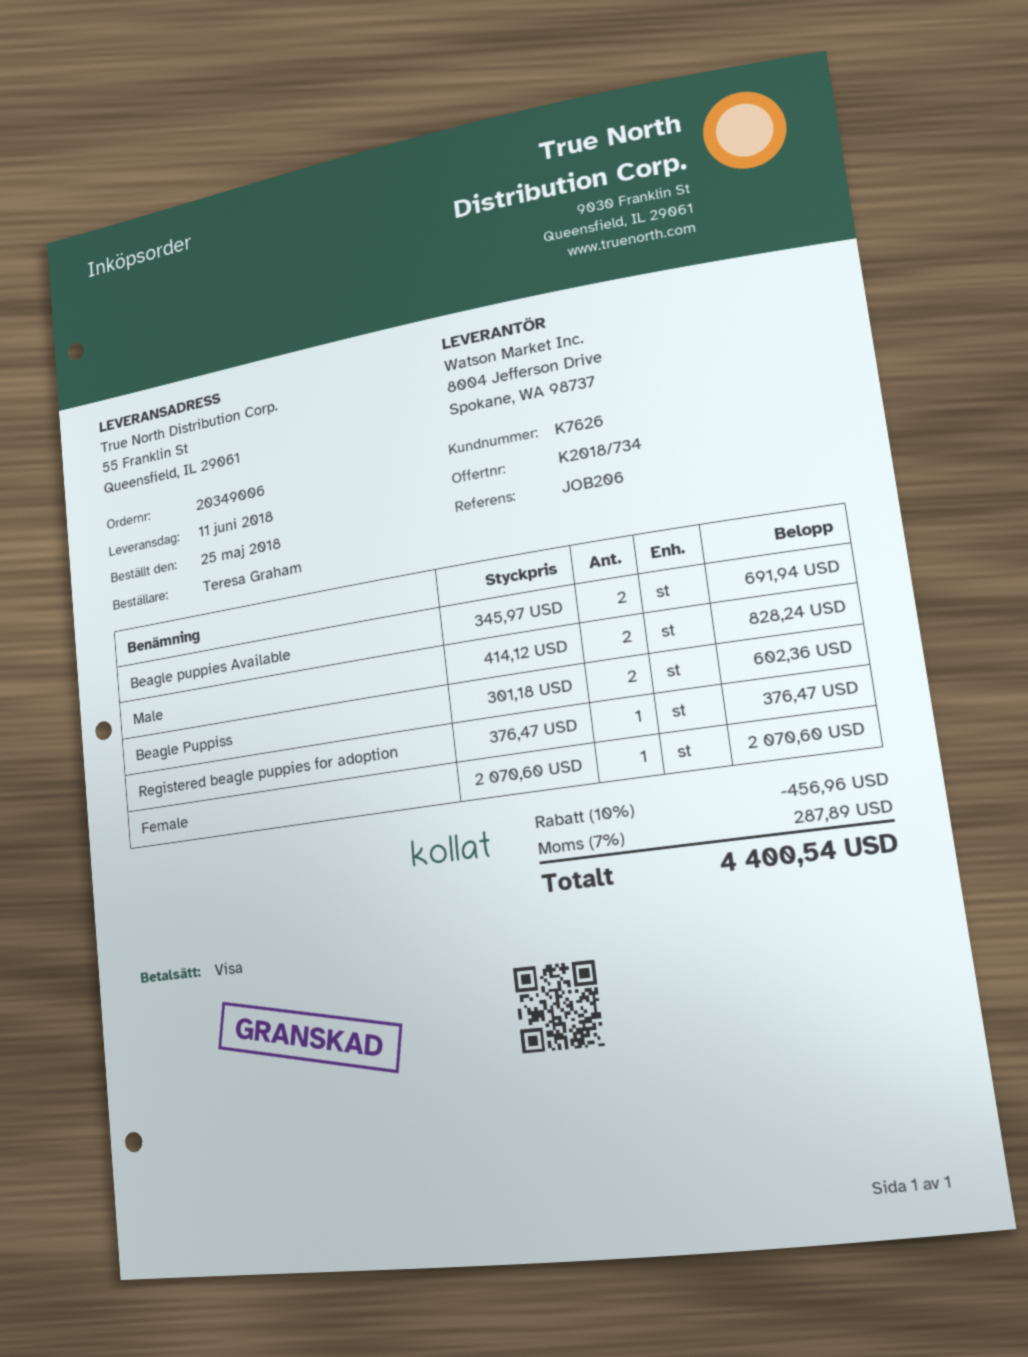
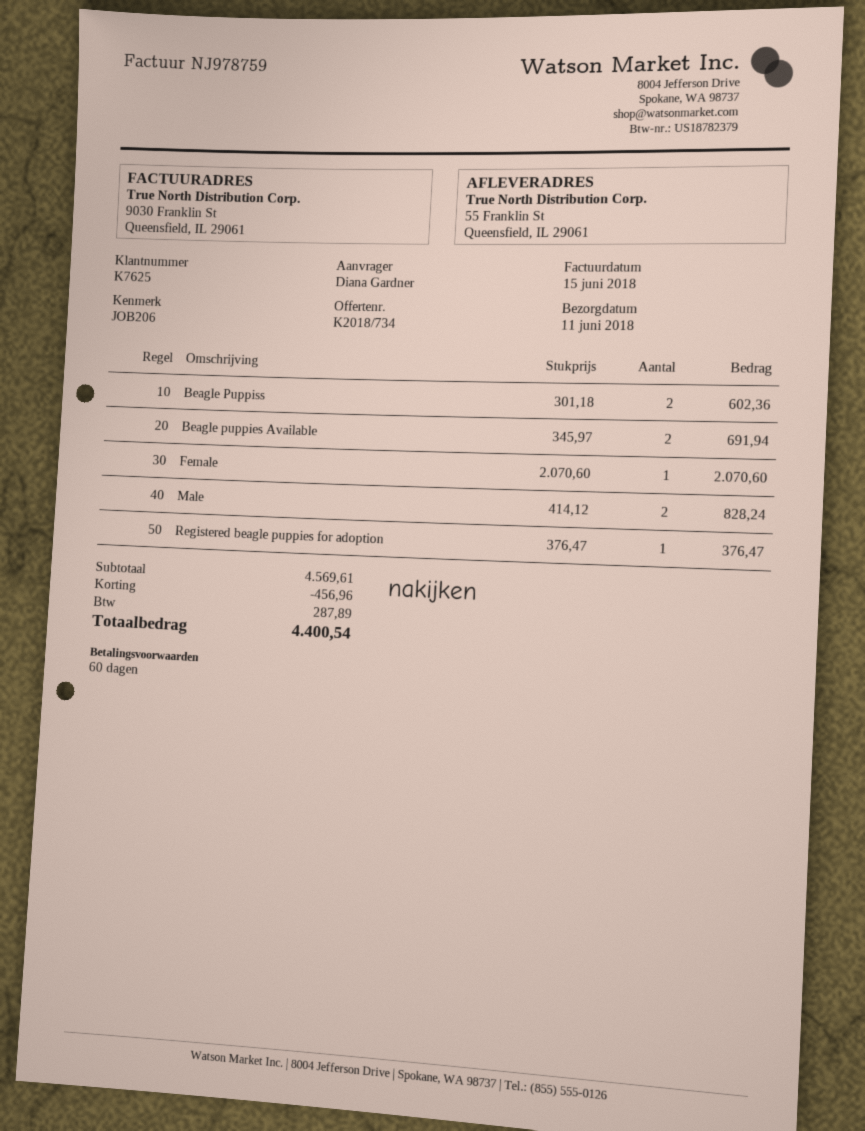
customer number: K7626 -> K7625
ordered by: Teresa Graham -> Diana Gardner

